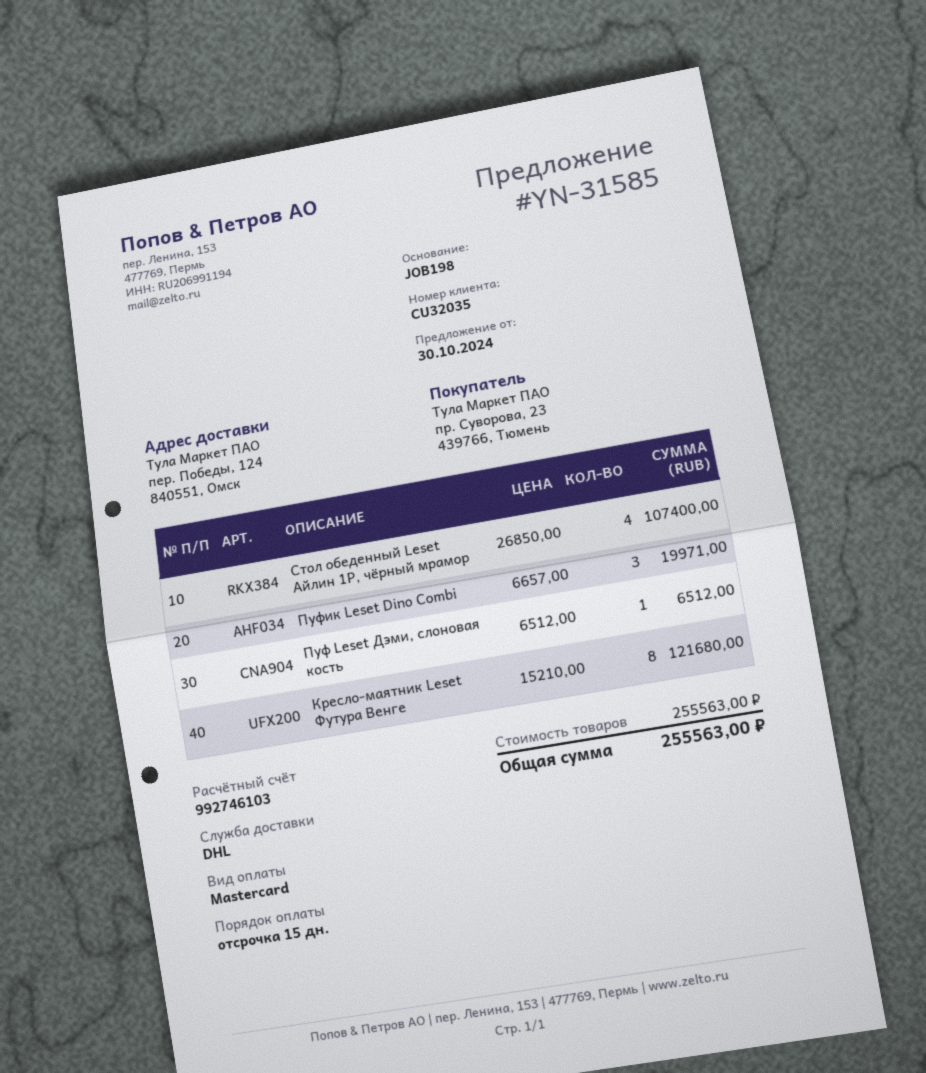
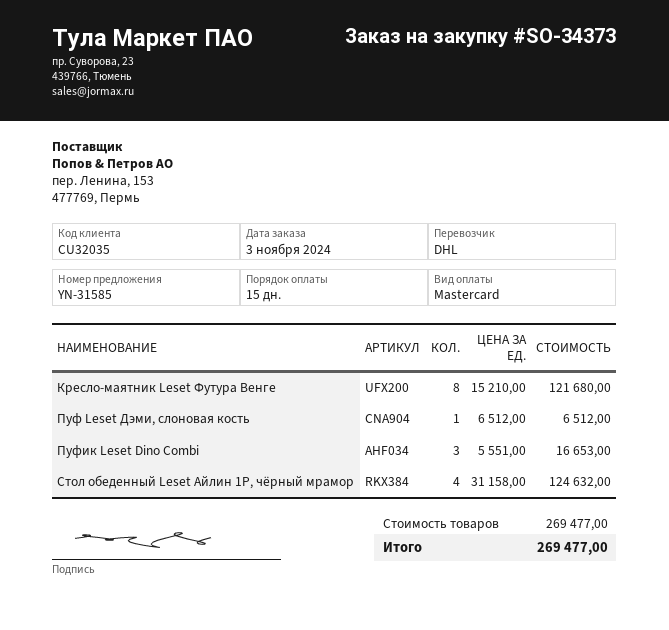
Стол обеденный Leset Айлин 1Р, чёрный мрамор: 4 x 26850.00 = 107400.00 -> 4 x 31158.00 = 124632.00
Пуфик Leset Dino Combi: 3 x 6657.00 = 19971.00 -> 3 x 5551.00 = 16653.00
subtotal: 255563.00 -> 269477.00
total: 255563.00 -> 269477.00

